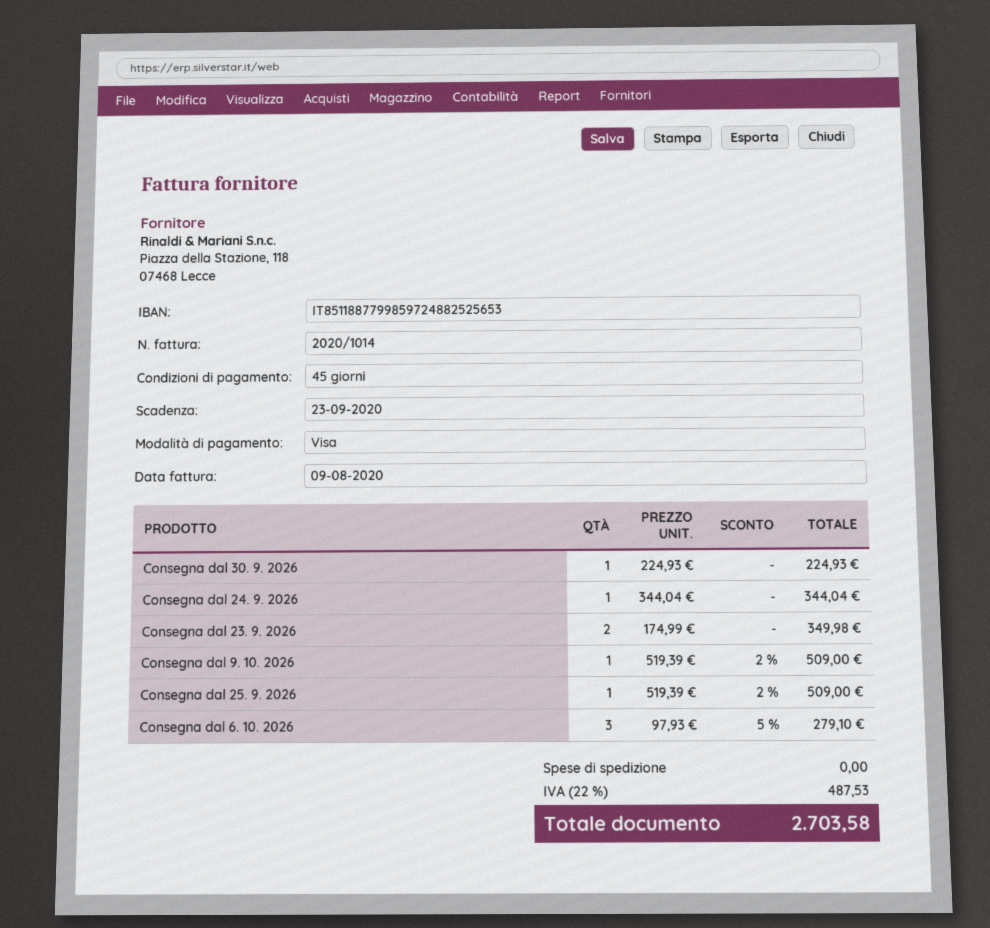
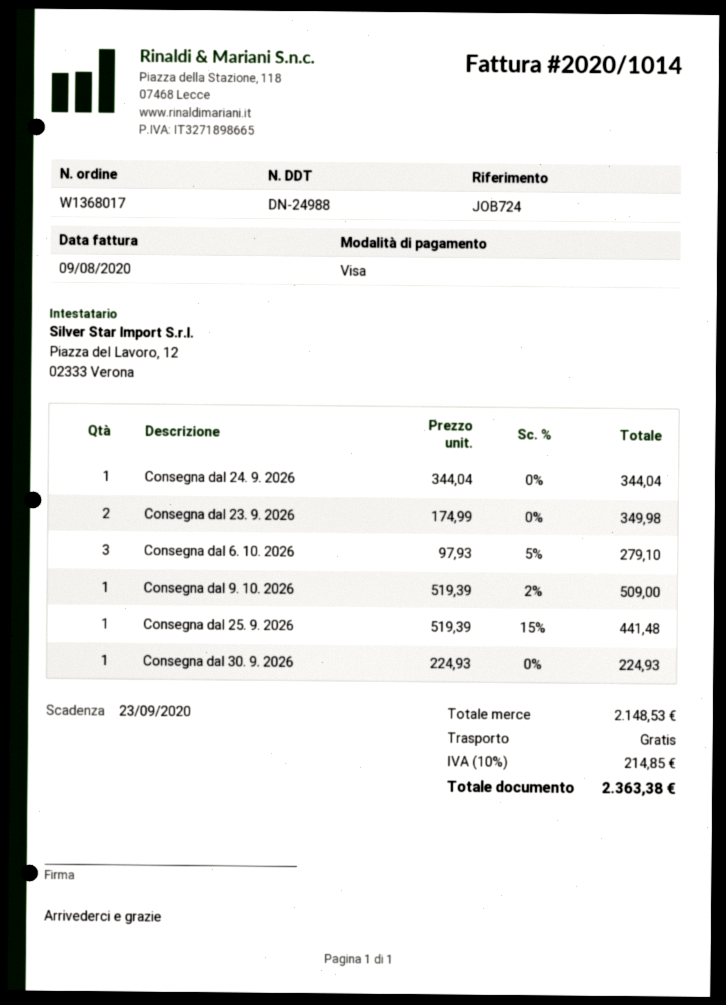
Consegna dal 25. 9. 2026: 1 x 519.39 - 2% = 509.00 -> 1 x 519.39 - 15% = 441.48
tax: 22% = 487.53 -> 10% = 214.85
total: 2703.58 -> 2363.38

